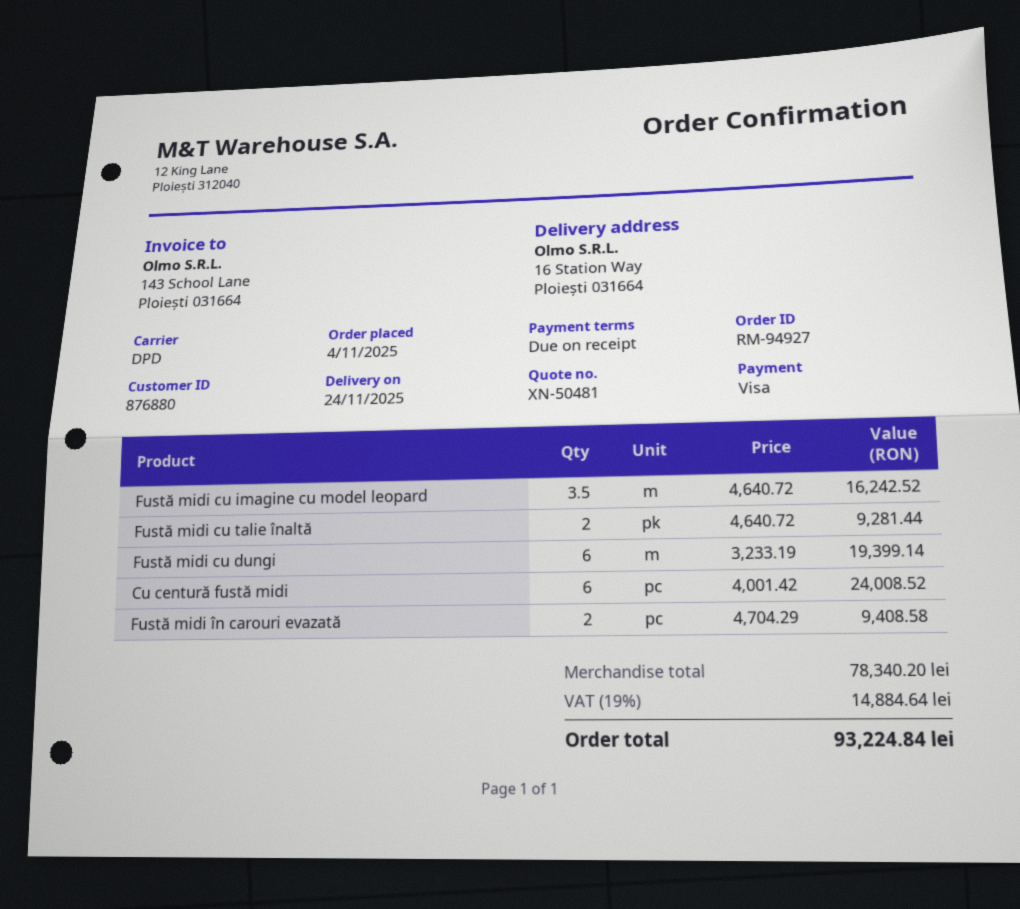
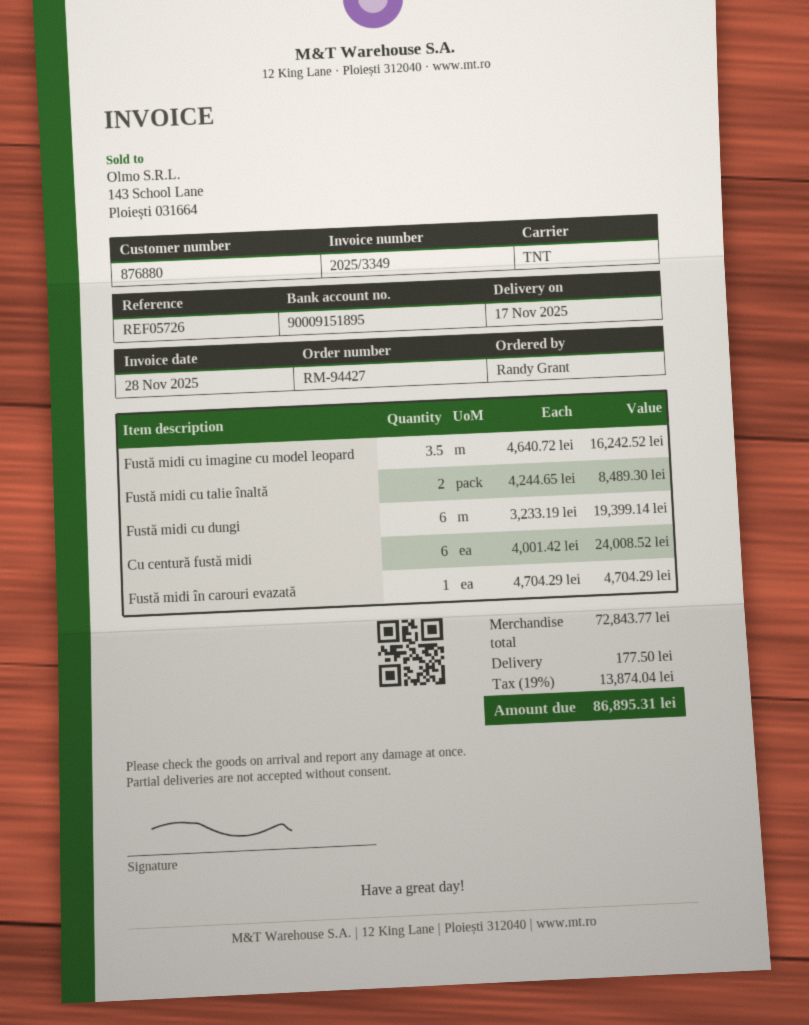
order number: RM-94927 -> RM-94427
delivery date: 2025-11-24 -> 2025-11-17
shipping method: DPD -> TNT
Fustă midi cu talie înaltă: 2 x 4640.72 = 9281.44 -> 2 x 4244.65 = 8489.30
Fustă midi în carouri evazată: 2 x 4704.29 = 9408.58 -> 1 x 4704.29 = 4704.29
subtotal: 78340.20 -> 72843.77
shipping: none -> 177.50
tax: 19% = 14884.64 -> 19% = 13874.04
total: 93224.84 -> 86895.31

